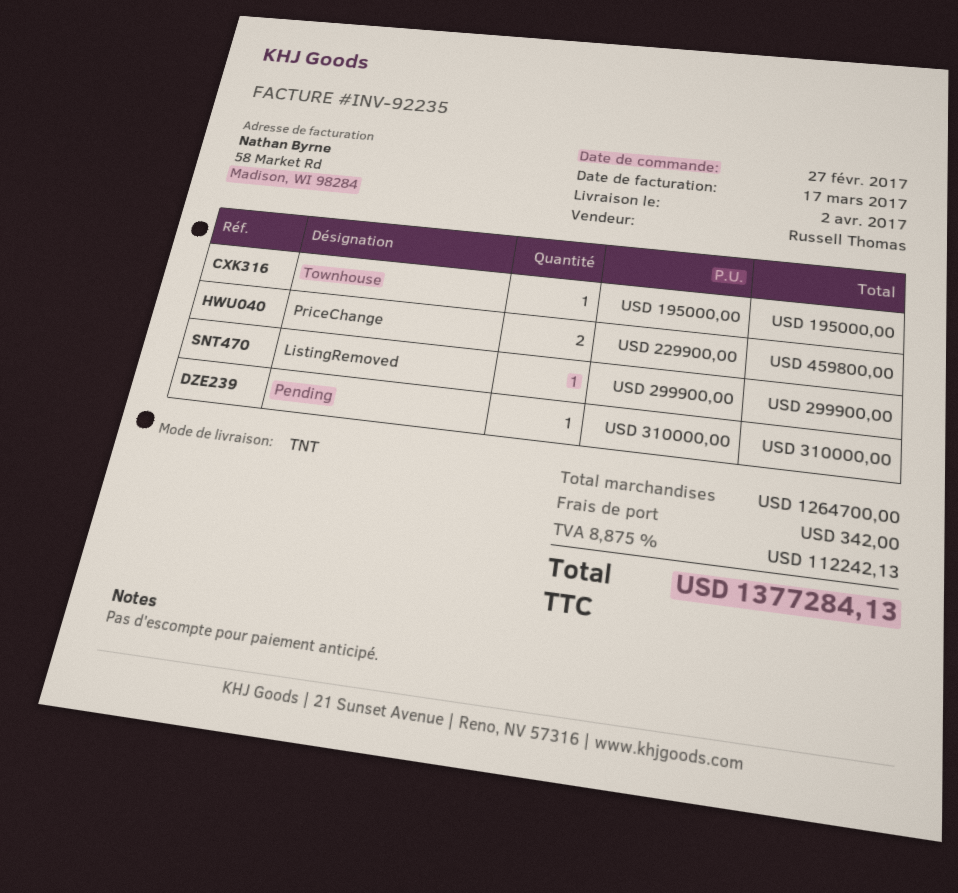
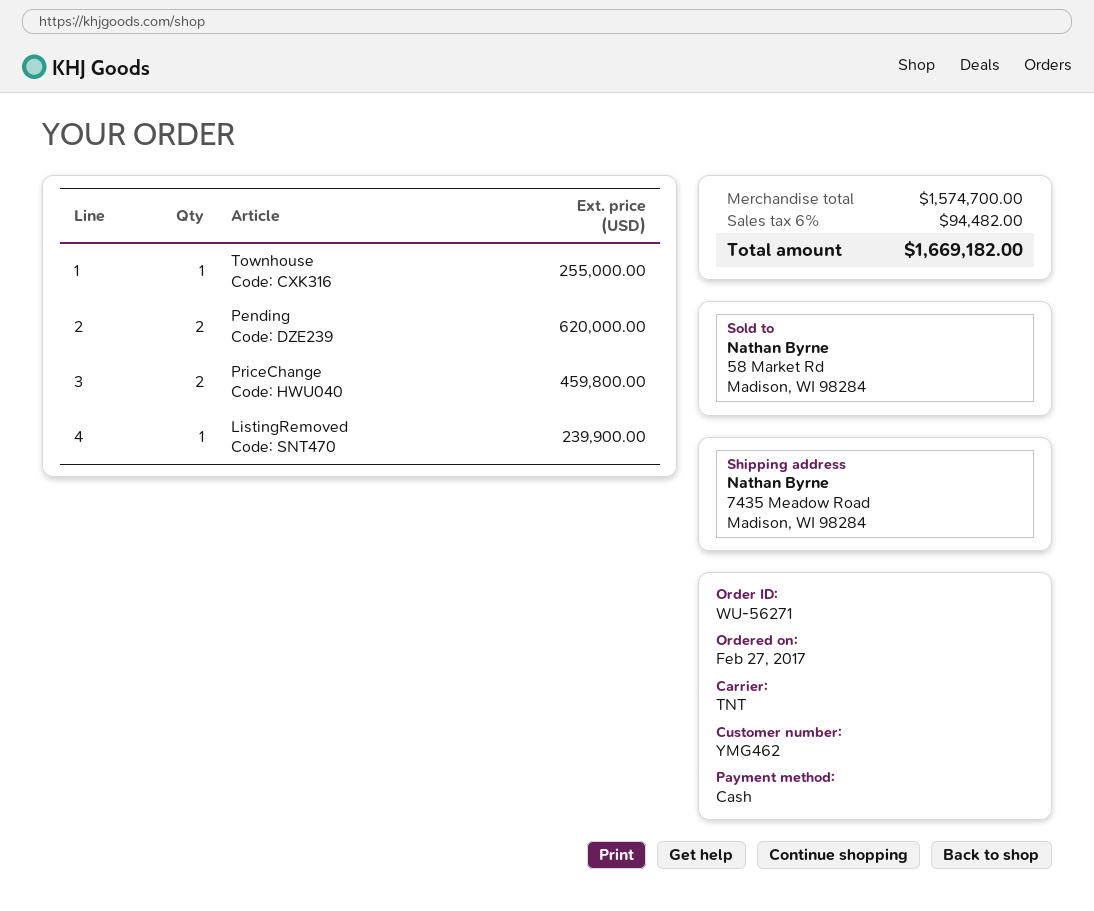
Townhouse: 1 for 195000.00 -> 1 for 255000.00
ListingRemoved: 1 for 299900.00 -> 1 for 239900.00
Pending: 1 for 310000.00 -> 2 for 620000.00
subtotal: 1264700.00 -> 1574700.00
shipping: 342.00 -> none
tax: 8.875% = 112242.13 -> 6% = 94482.00
total: 1377284.13 -> 1669182.00

